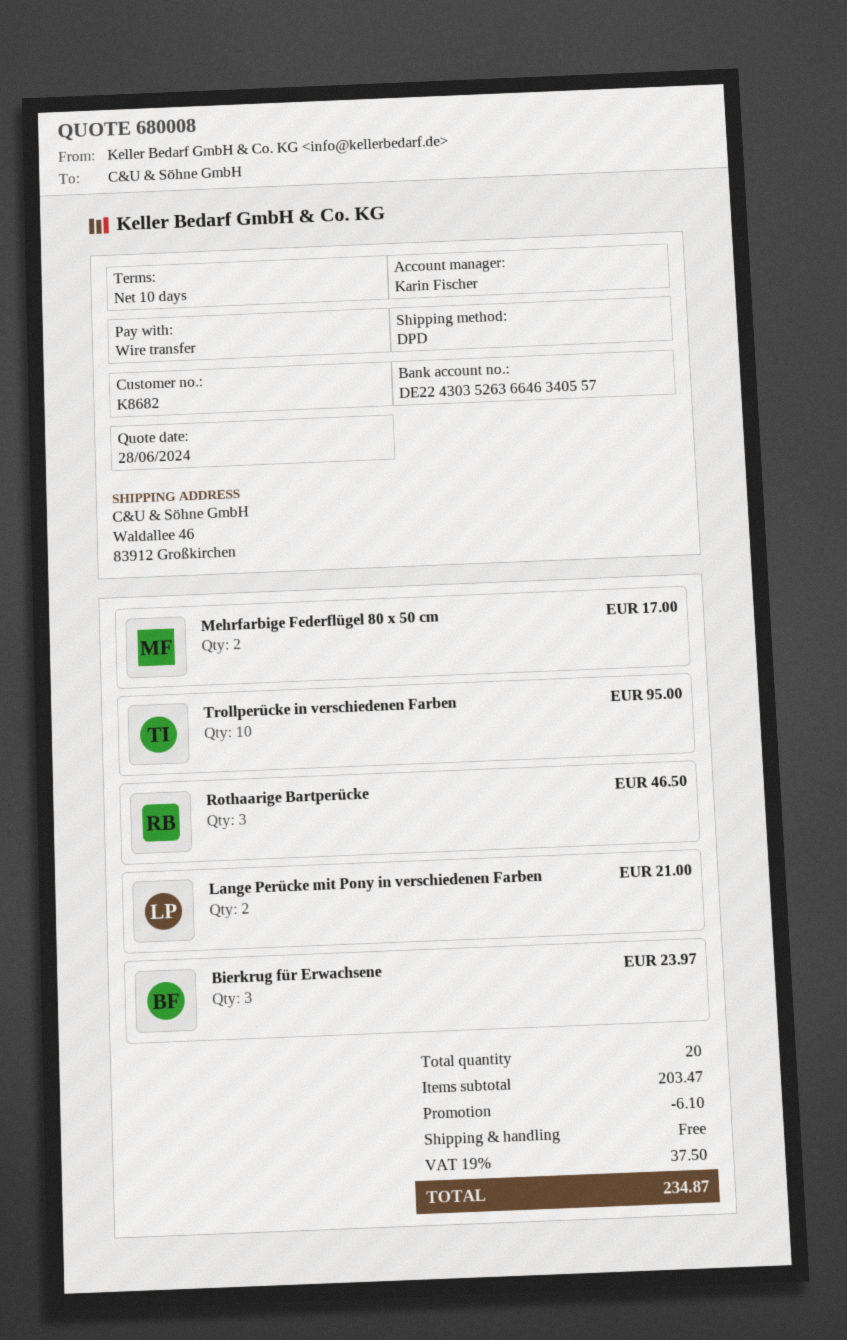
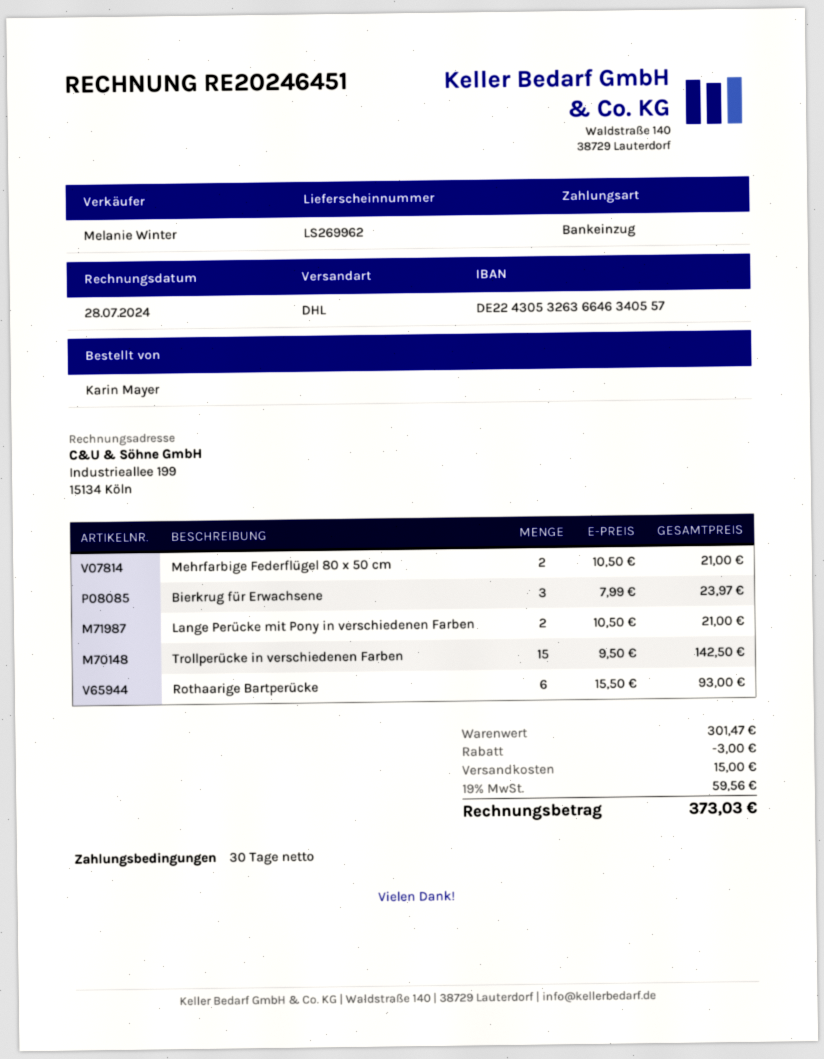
payment terms: 10 days -> 30 days
sales rep: Karin Fischer -> Melanie Winter
payment method: bank transfer -> direct debit
bank account: DE22430352636646340557 -> DE22430532636646340557
shipping method: DPD -> DHL
Mehrfarbige Federflügel 80 x 50 cm: 2 for 17.00 -> 2 for 21.00
Trollperücke in verschiedenen Farben: 10 for 95.00 -> 15 for 142.50
Rothaarige Bartperücke: 3 for 46.50 -> 6 for 93.00
subtotal: 203.47 -> 301.47
discount: 6.10 -> 3.00
shipping: 0.00 -> 15.00
tax: 19% = 37.50 -> 19% = 59.56
total: 234.87 -> 373.03

